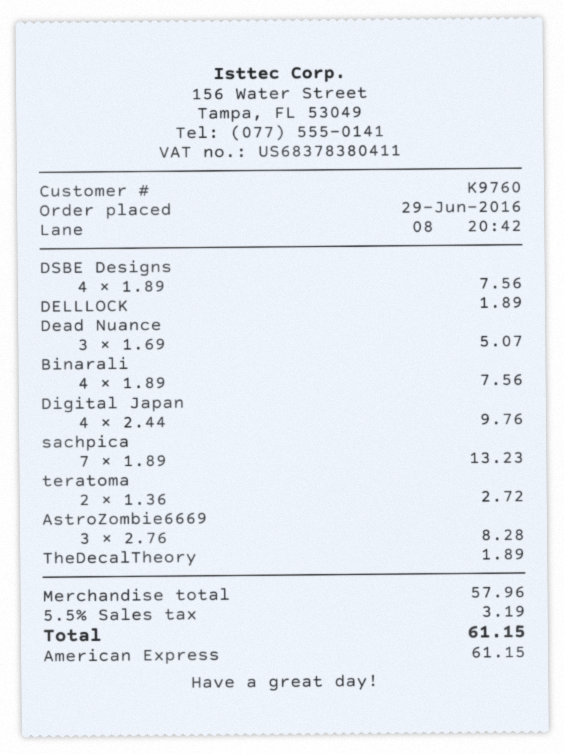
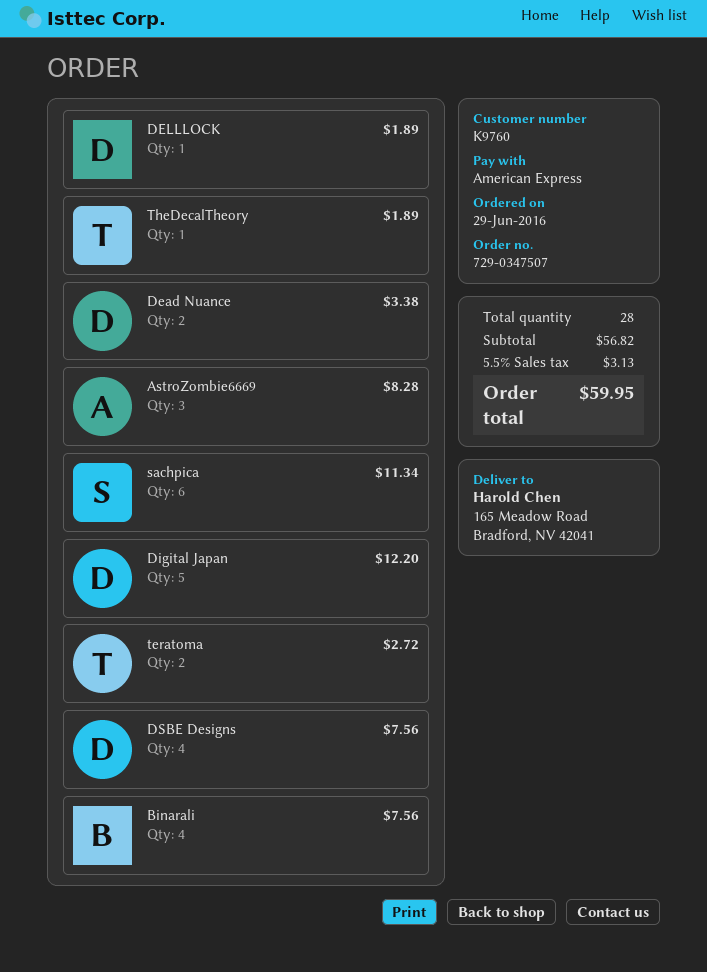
Dead Nuance: 3 for 5.07 -> 2 for 3.38
Digital Japan: 4 for 9.76 -> 5 for 12.20
sachpica: 7 for 13.23 -> 6 for 11.34
subtotal: 57.96 -> 56.82
tax: 5.5% = 3.19 -> 5.5% = 3.13
total: 61.15 -> 59.95

